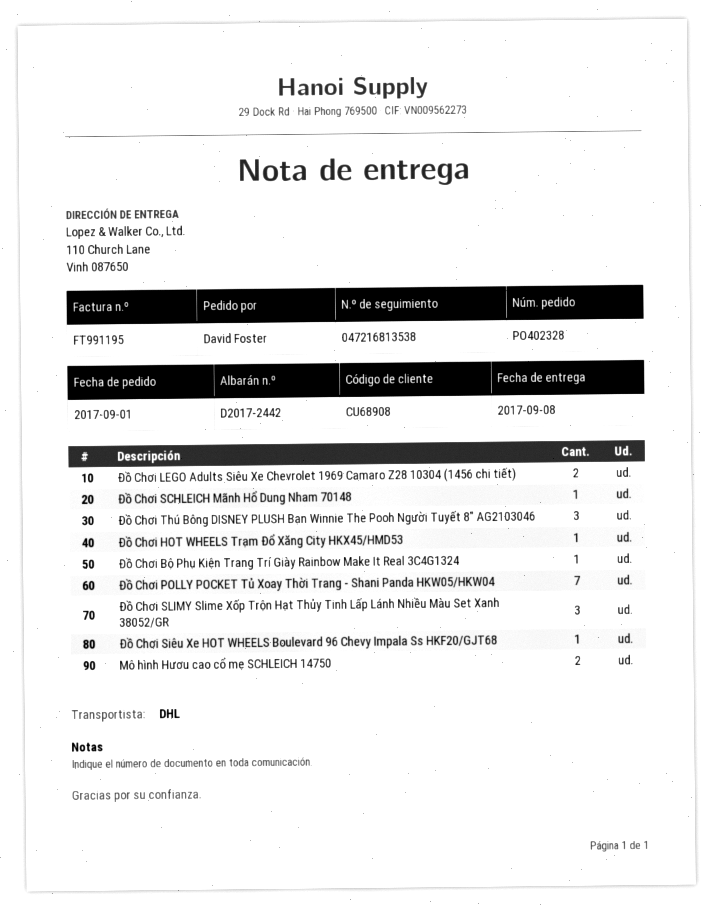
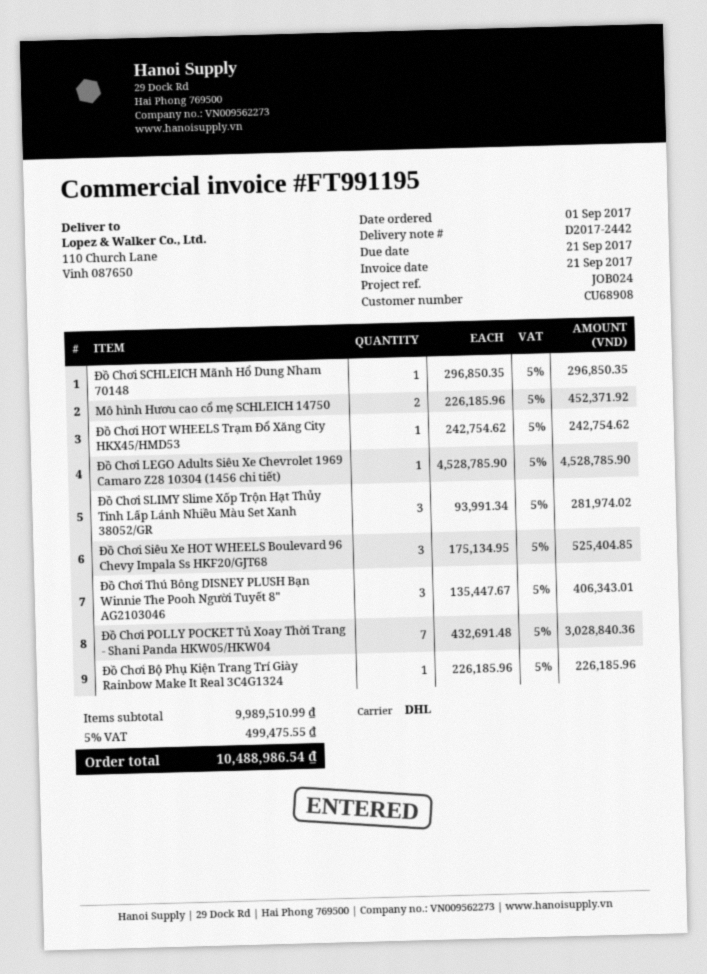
Đồ Chơi LEGO Adults Siêu Xe Chevrolet 1969 Camaro Z28 10304 (1456 chi tiết): 2 -> 1
Đồ Chơi Siêu Xe HOT WHEELS Boulevard 96 Chevy Impala Ss HKF20/GJT68: 1 -> 3

